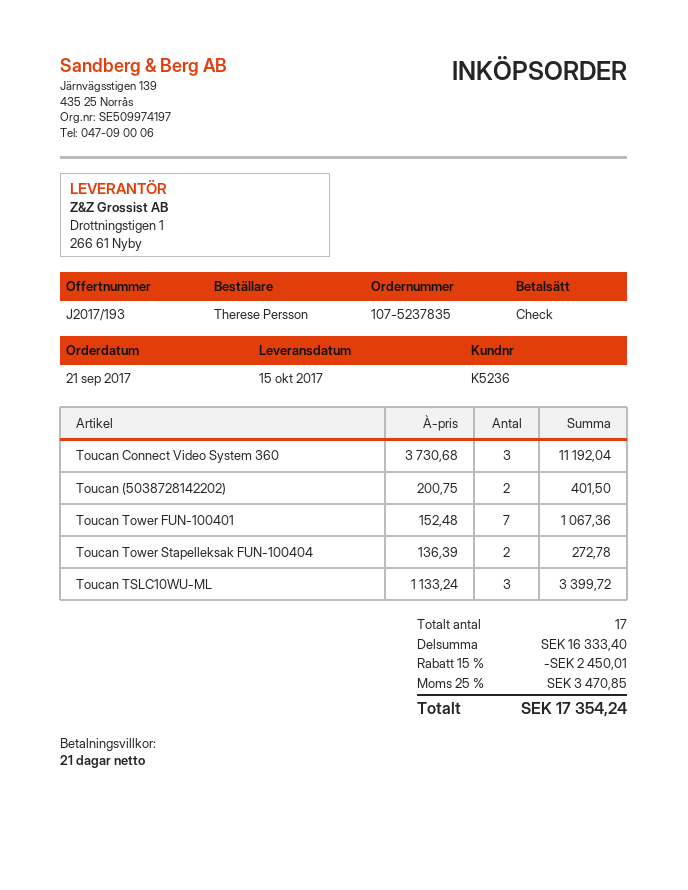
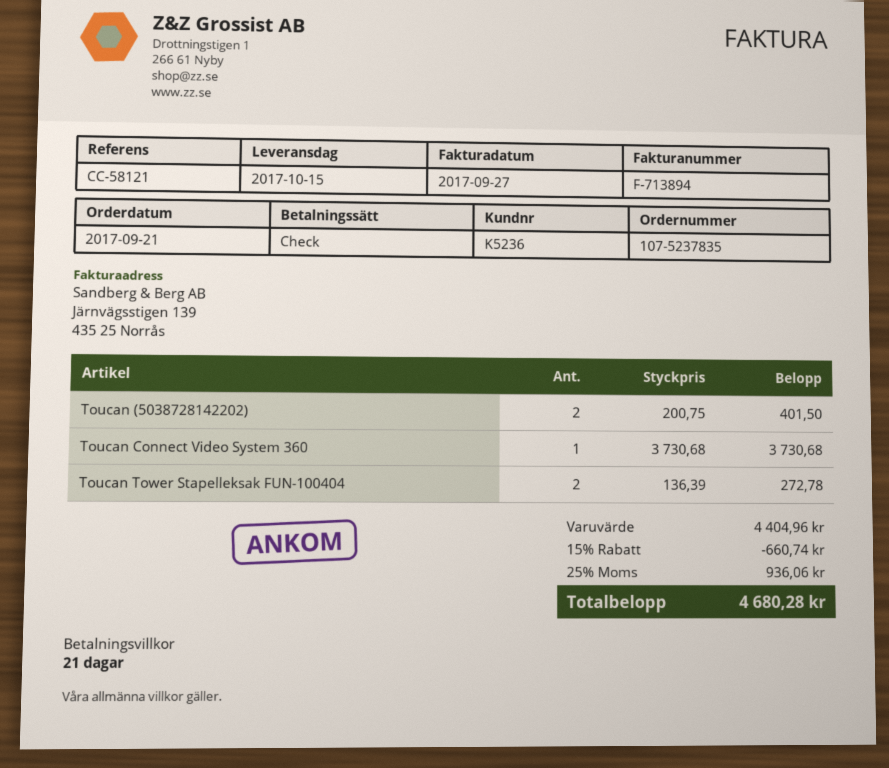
Toucan Connect Video System 360: 3 x 3730.68 = 11192.04 -> 1 x 3730.68 = 3730.68
Toucan Tower FUN-100401: 7 x 152.48 = 1067.36 -> none
Toucan TSLC10WU-ML: 3 x 1133.24 = 3399.72 -> none
subtotal: 16333.40 -> 4404.96
discount: 15% = 2450.01 -> 15% = 660.74
tax: 25% = 3470.85 -> 25% = 936.06
total: 17354.24 -> 4680.28

